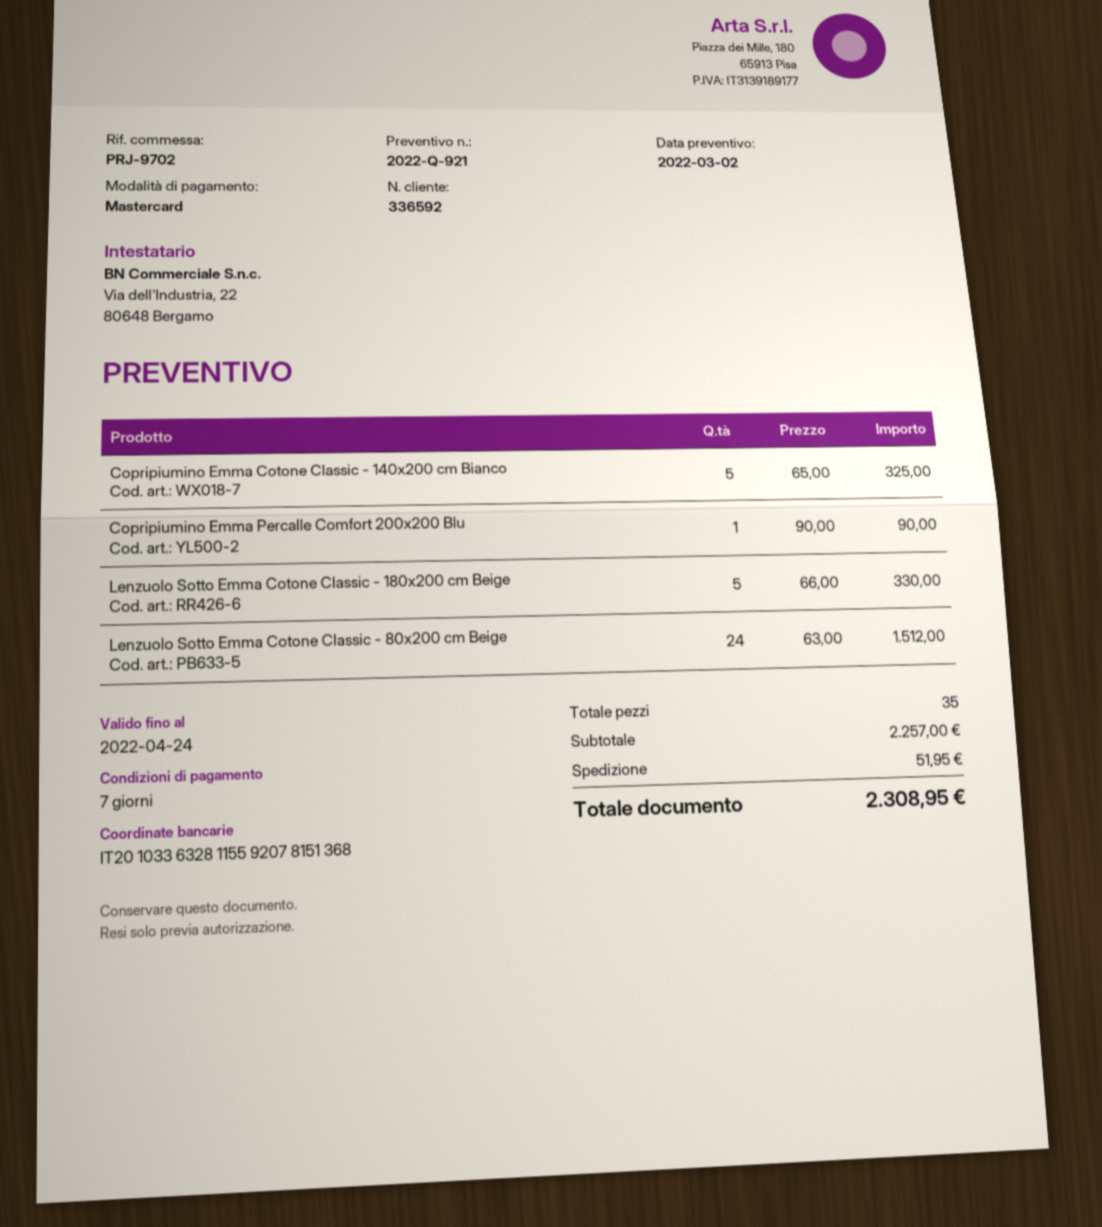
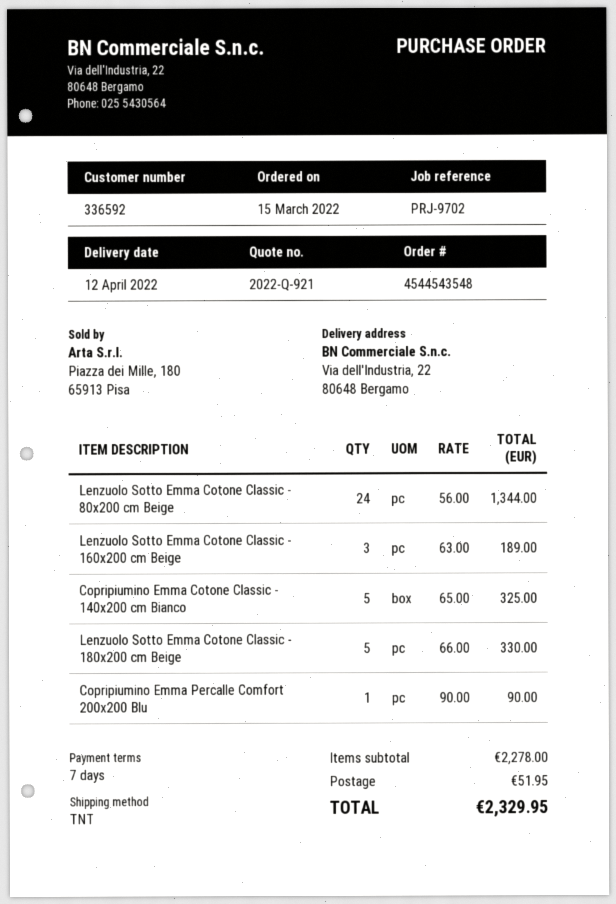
Lenzuolo Sotto Emma Cotone Classic - 80x200 cm Beige: 24 x 63.00 = 1512.00 -> 24 x 56.00 = 1344.00
Lenzuolo Sotto Emma Cotone Classic - 160x200 cm Beige: none -> 3 x 63.00 = 189.00
subtotal: 2257.00 -> 2278.00
total: 2308.95 -> 2329.95

